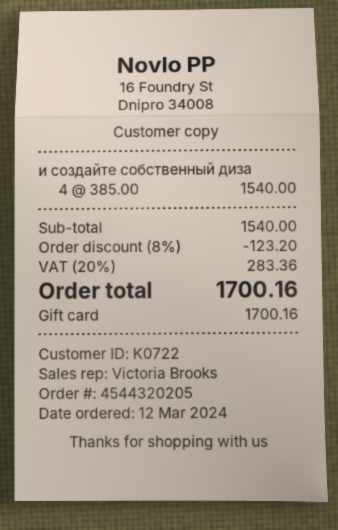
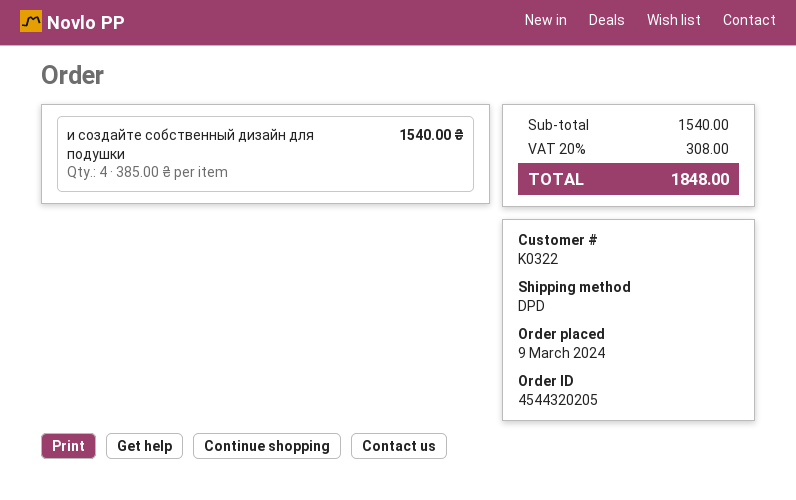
order date: 2024-03-12 -> 2024-03-09
customer number: K0722 -> K0322
discount: 8% = 123.20 -> none
tax: 20% = 283.36 -> 20% = 308.00
total: 1700.16 -> 1848.00

